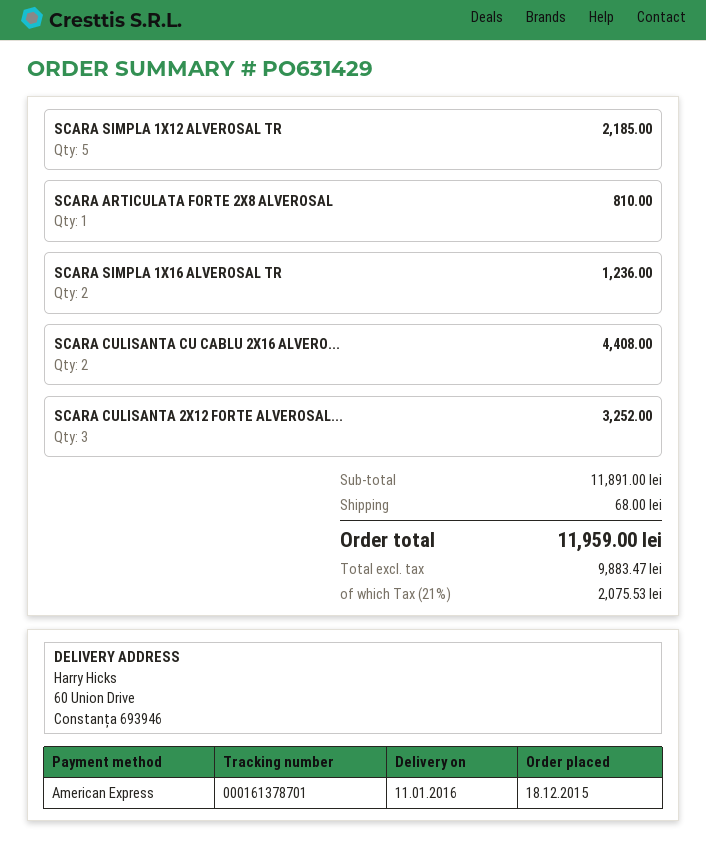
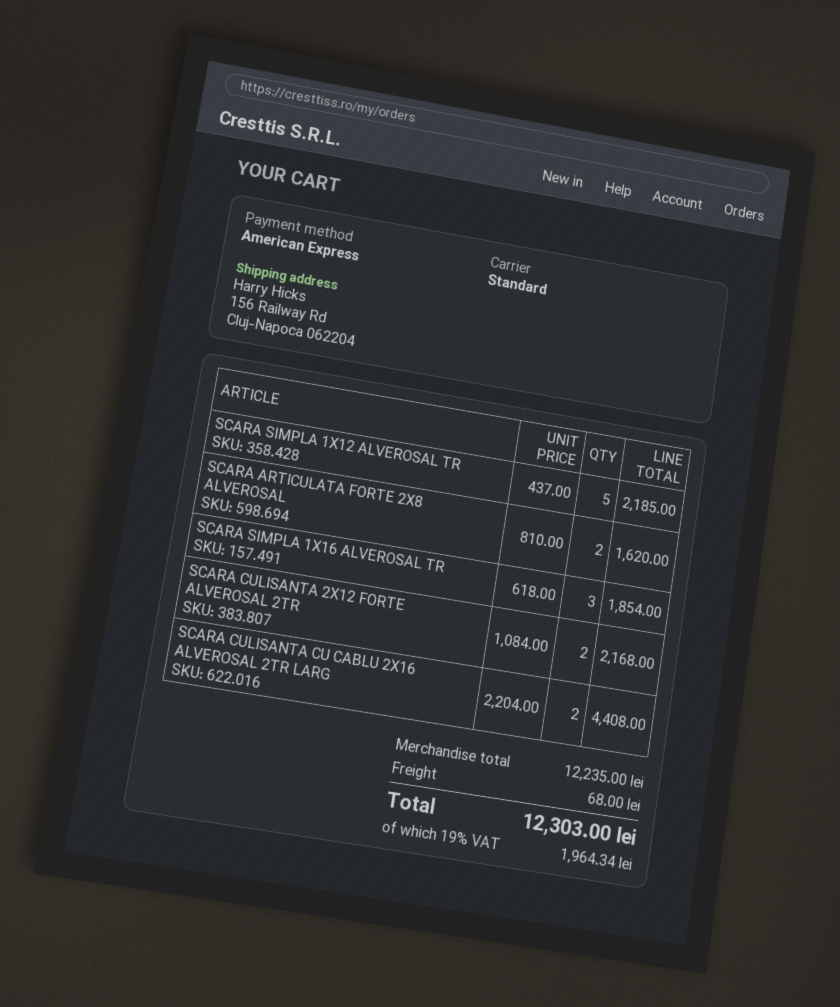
ship to: 60 Union Drive, Constanța 693946 -> 156 Railway Rd, Cluj-Napoca 062204
SCARA ARTICULATA FORTE 2X8 ALVEROSAL: 1 for 810.00 -> 2 for 1620.00
SCARA SIMPLA 1X16 ALVEROSAL TR: 2 for 1236.00 -> 3 for 1854.00
SCARA CULISANTA 2X12 FORTE ALVEROSAL...: 3 for 3252.00 -> 2 for 2168.00
subtotal: 11891.00 -> 12235.00
tax: 21% = 2075.53 -> 19% = 1964.34
total: 11959.00 -> 12303.00

